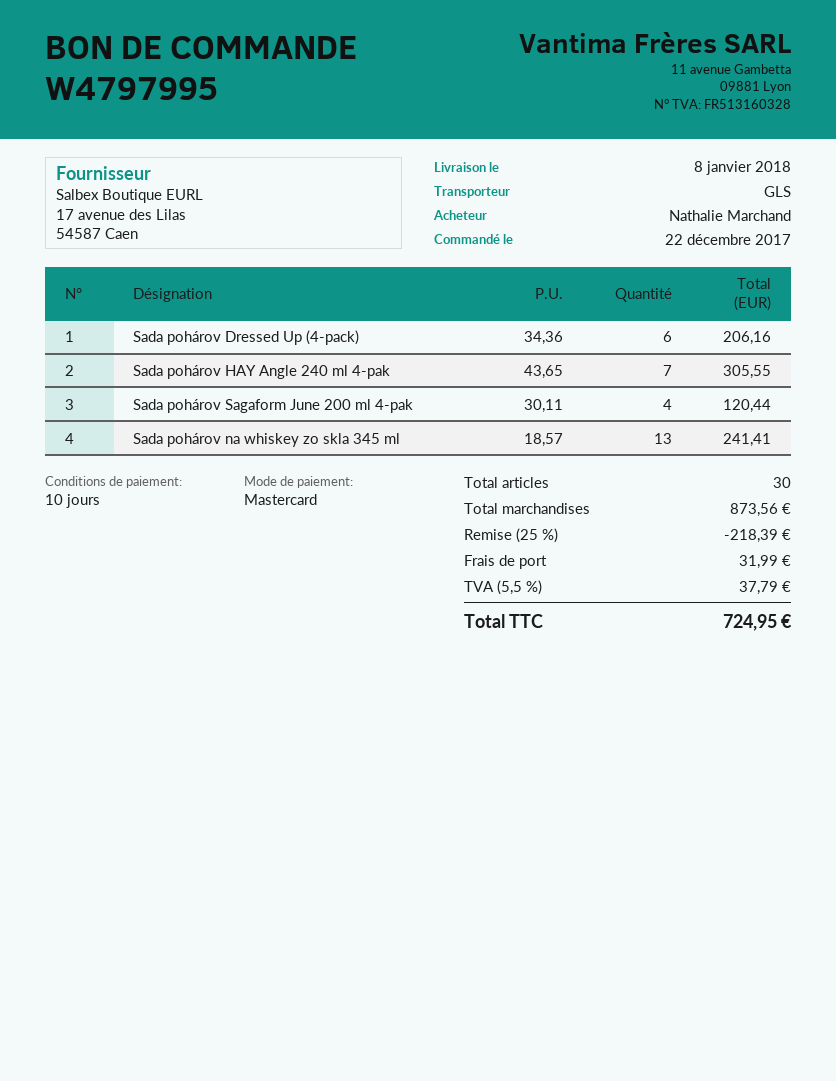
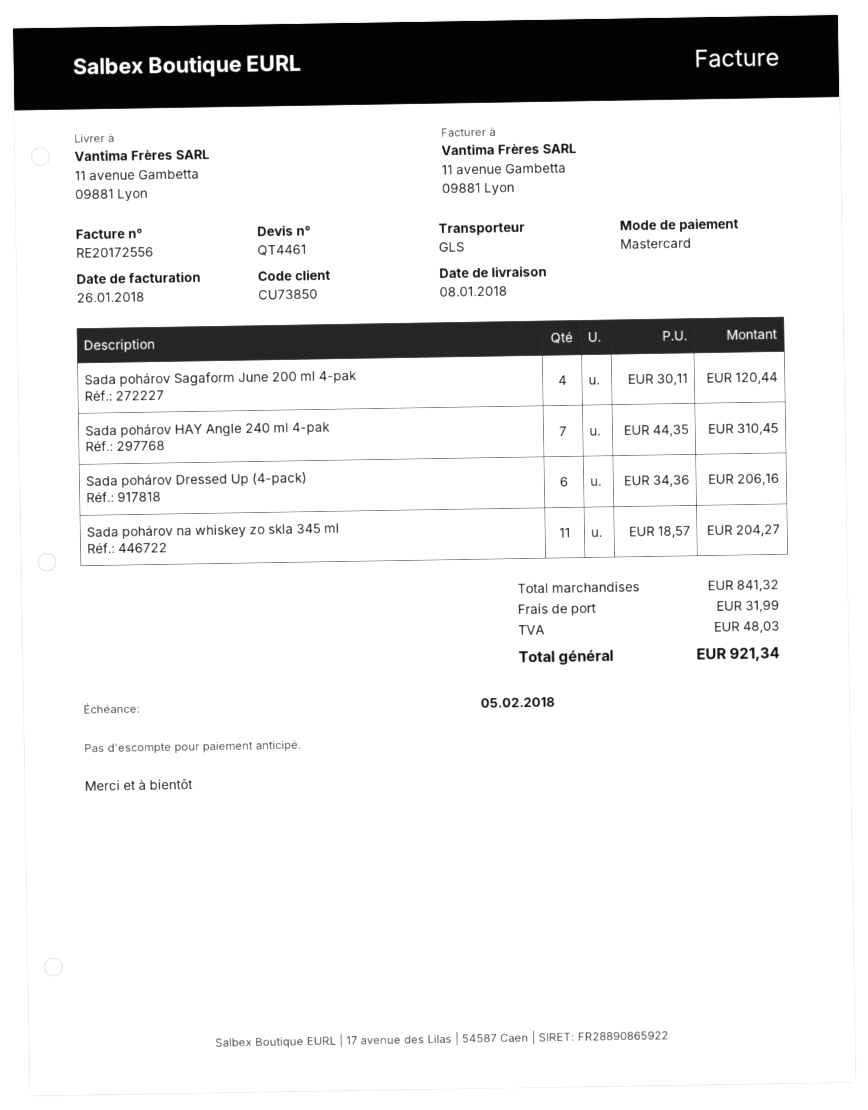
Sada pohárov HAY Angle 240 ml 4-pak: 7 x 43.65 = 305.55 -> 7 x 44.35 = 310.45
Sada pohárov na whiskey zo skla 345 ml: 13 x 18.57 = 241.41 -> 11 x 18.57 = 204.27
subtotal: 873.56 -> 841.32
discount: 25% = 218.39 -> none
tax: 37.79 -> 48.03
total: 724.95 -> 921.34

